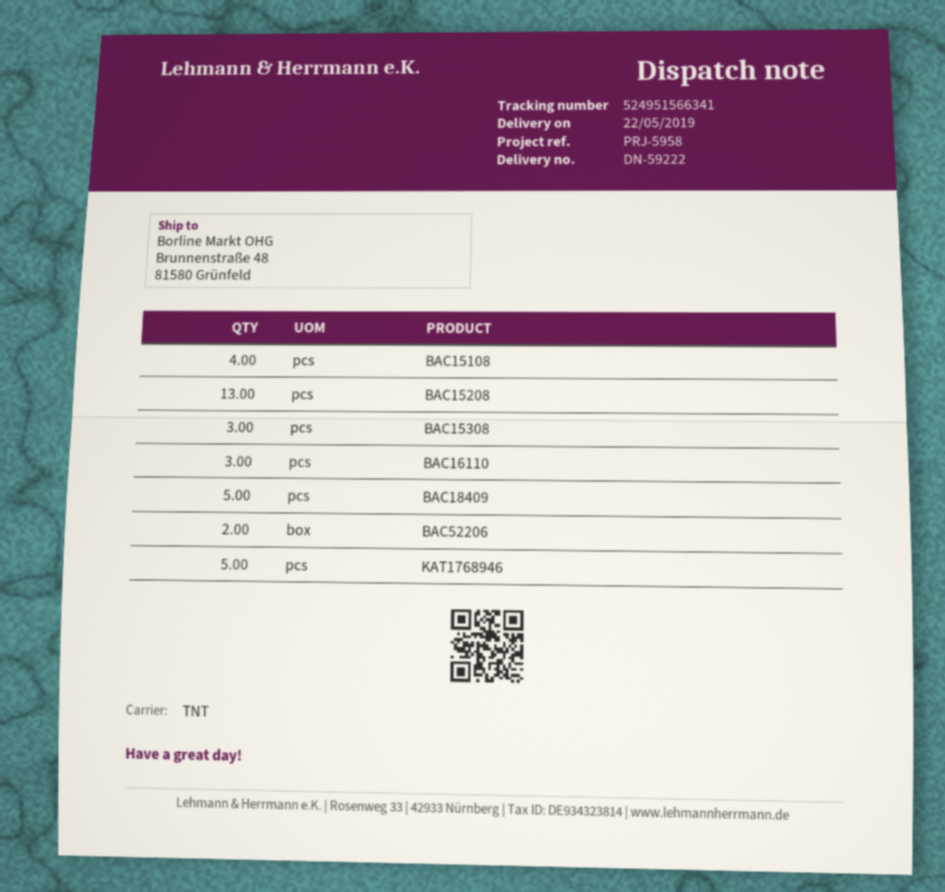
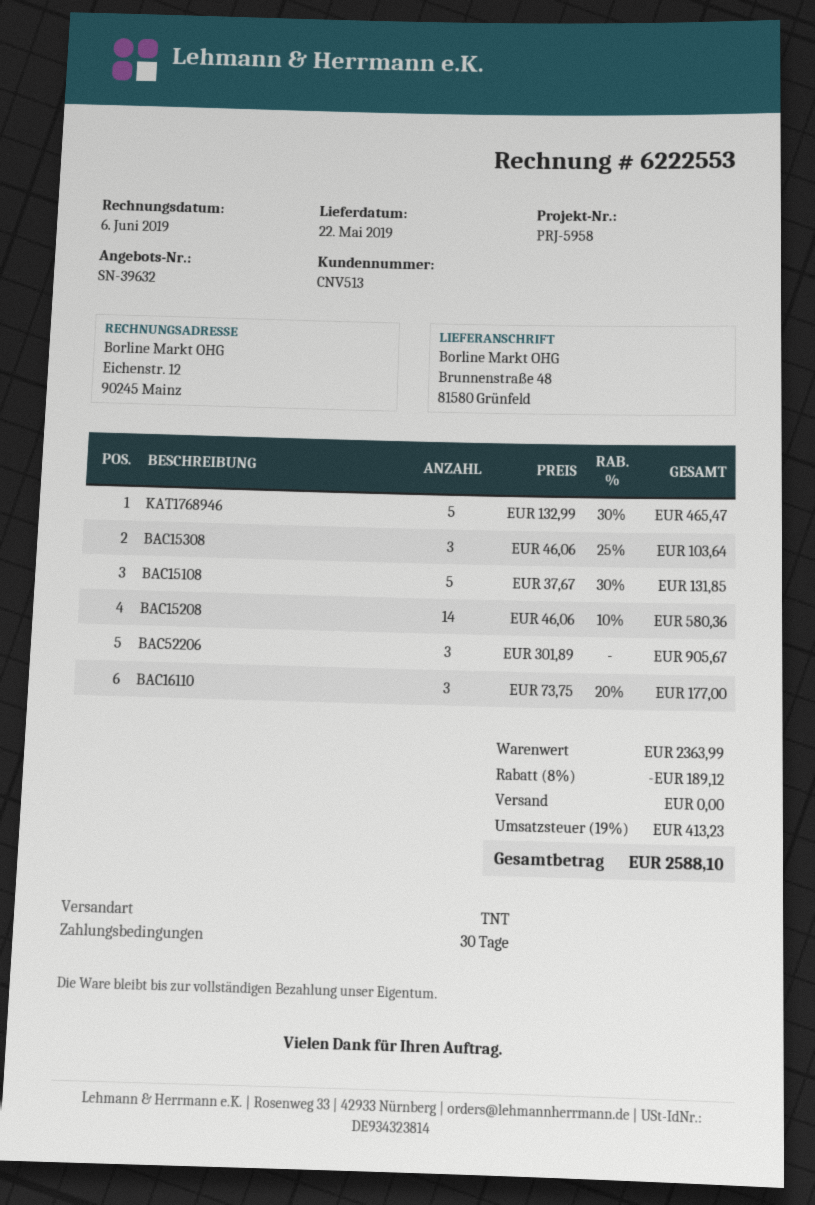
BAC15108: 4 -> 5
BAC15208: 13 -> 14
BAC18409: 5 -> none
BAC52206: 2 -> 3

